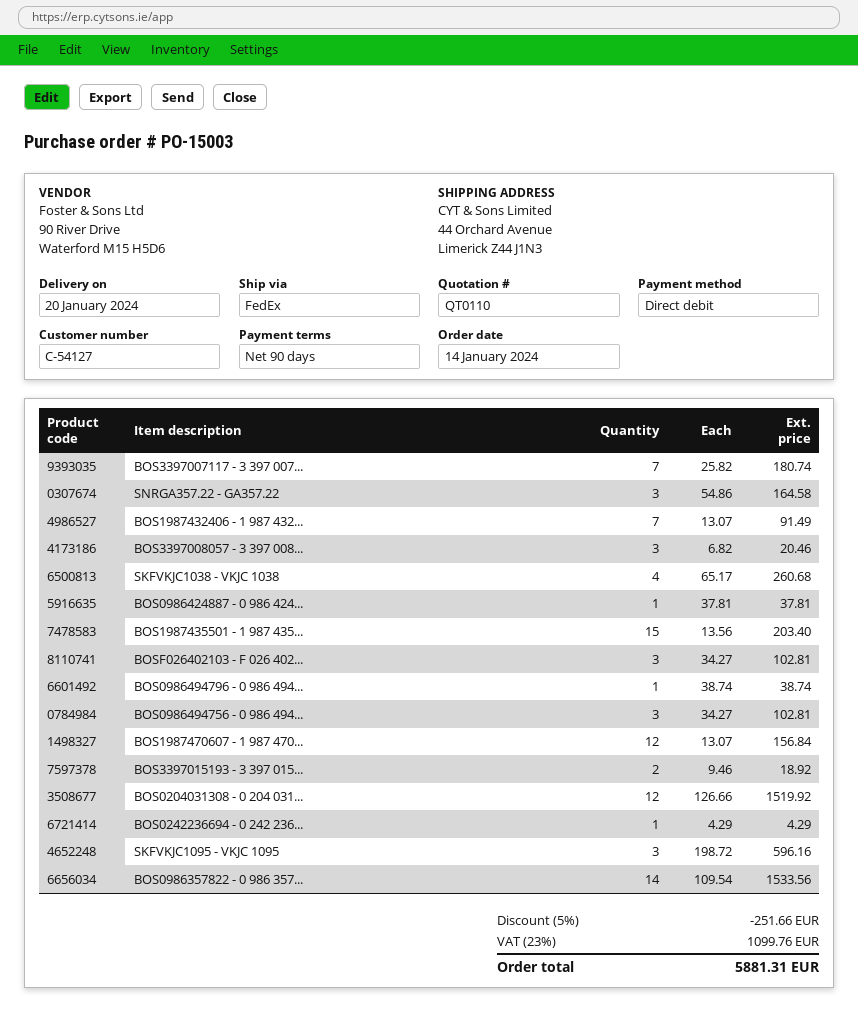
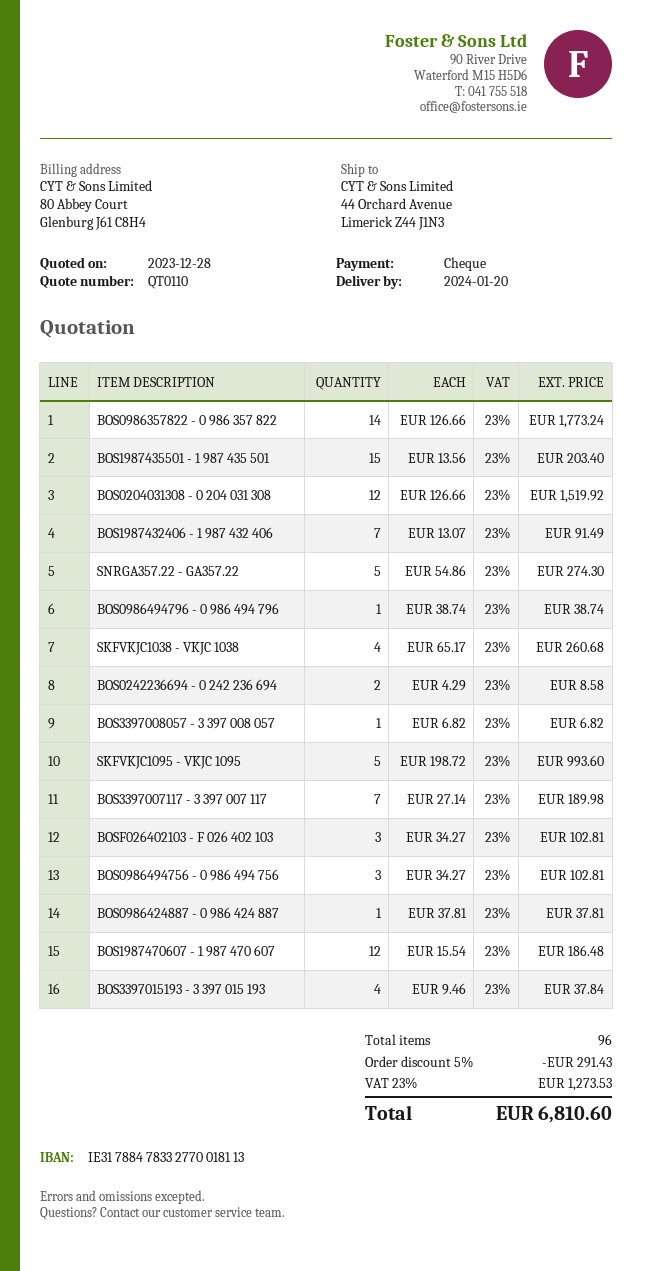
payment method: direct debit -> cheque
BOS3397007117 - 3 397 007...: 7 x 25.82 = 180.74 -> 7 x 27.14 = 189.98
SNRGA357.22 - GA357.22: 3 x 54.86 = 164.58 -> 5 x 54.86 = 274.30
BOS3397008057 - 3 397 008...: 3 x 6.82 = 20.46 -> 1 x 6.82 = 6.82
BOS1987470607 - 1 987 470...: 12 x 13.07 = 156.84 -> 12 x 15.54 = 186.48
BOS3397015193 - 3 397 015...: 2 x 9.46 = 18.92 -> 4 x 9.46 = 37.84
BOS0242236694 - 0 242 236...: 1 x 4.29 = 4.29 -> 2 x 4.29 = 8.58
SKFVKJC1095 - VKJC 1095: 3 x 198.72 = 596.16 -> 5 x 198.72 = 993.60
BOS0986357822 - 0 986 357...: 14 x 109.54 = 1533.56 -> 14 x 126.66 = 1773.24
discount: 5% = 251.66 -> 5% = 291.43
tax: 23% = 1099.76 -> 23% = 1273.53
total: 5881.31 -> 6810.60

